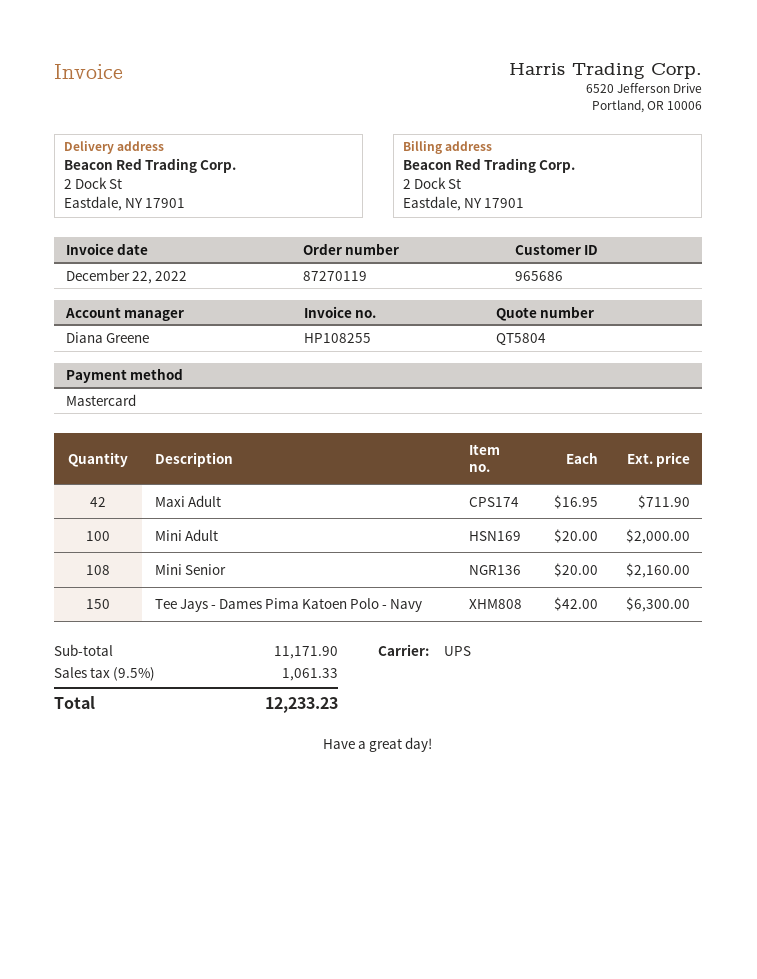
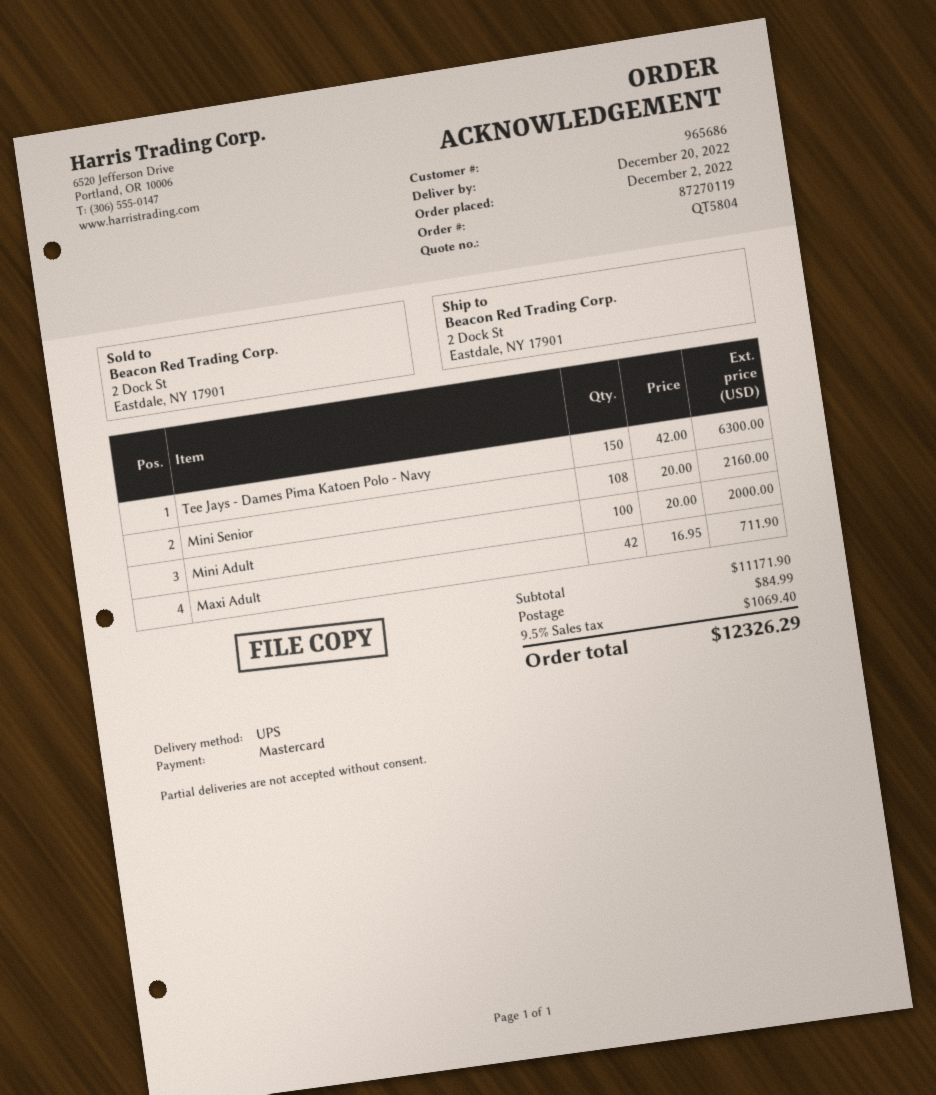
shipping: none -> 84.99
tax: 9.5% = 1061.33 -> 9.5% = 1069.40
total: 12233.23 -> 12326.29

